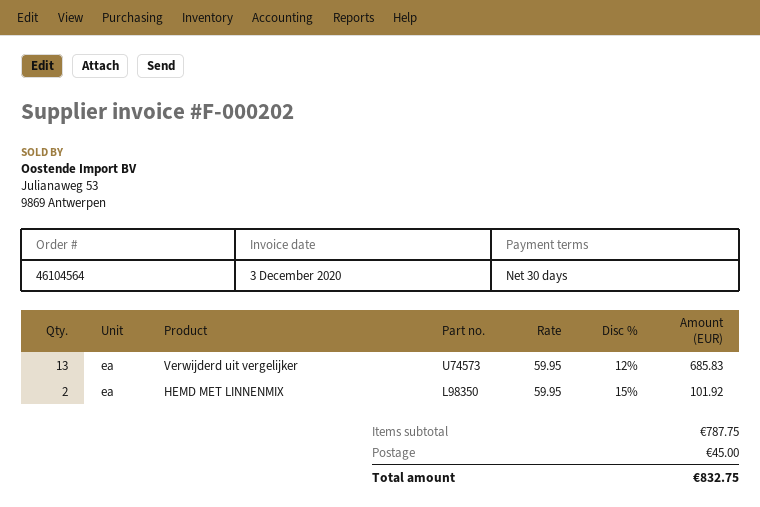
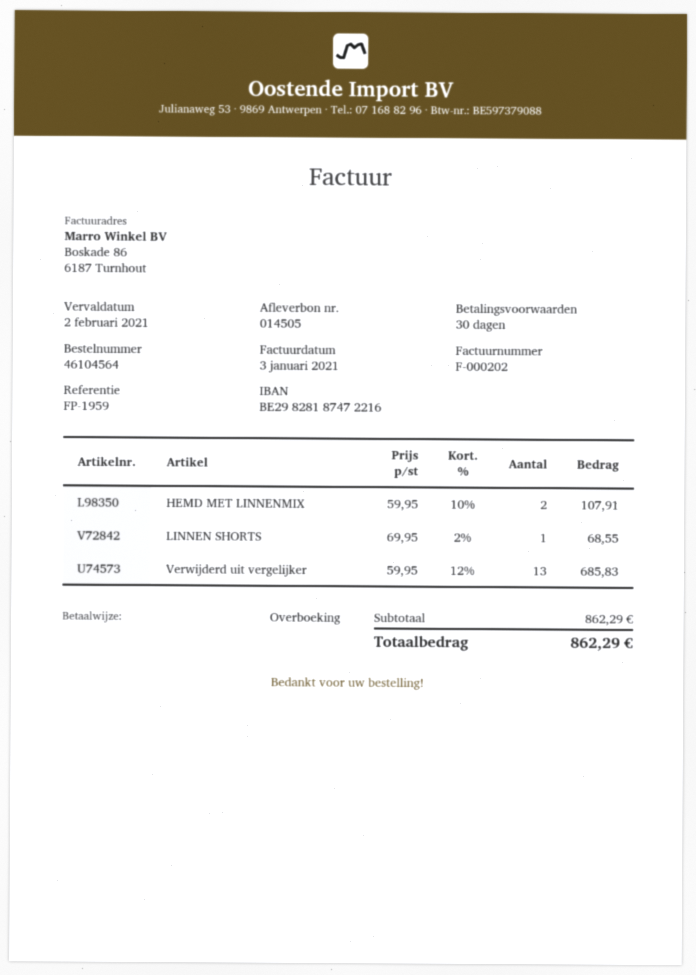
invoice date: 2020-12-03 -> 2021-01-03
HEMD MET LINNENMIX: 2 x 59.95 - 15% = 101.92 -> 2 x 59.95 - 10% = 107.91
LINNEN SHORTS: none -> 1 x 69.95 - 2% = 68.55
subtotal: 787.75 -> 862.29
shipping: 45.00 -> none
total: 832.75 -> 862.29

